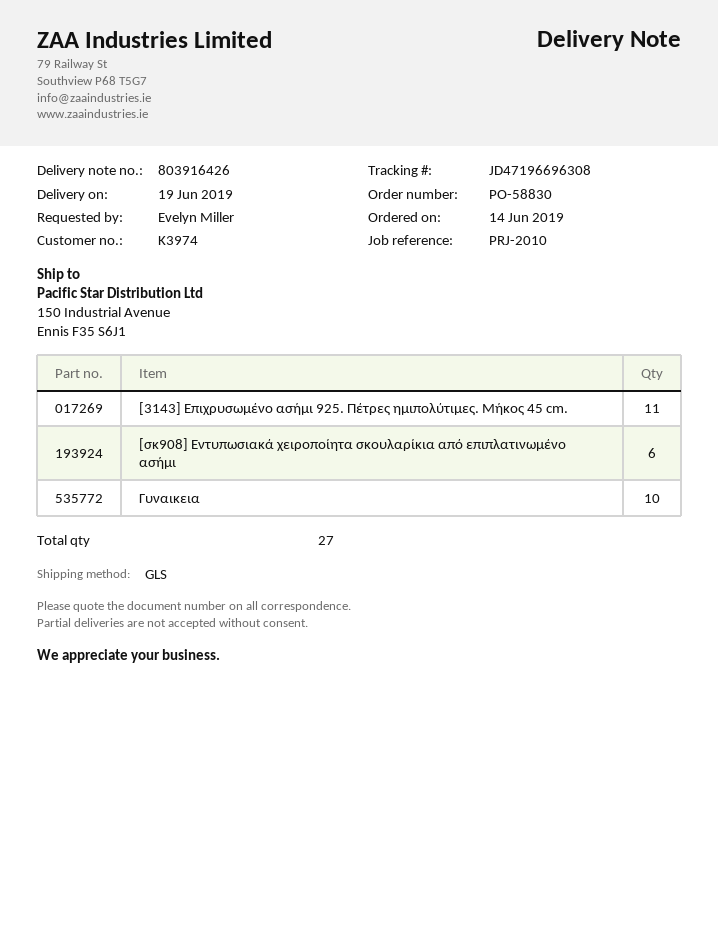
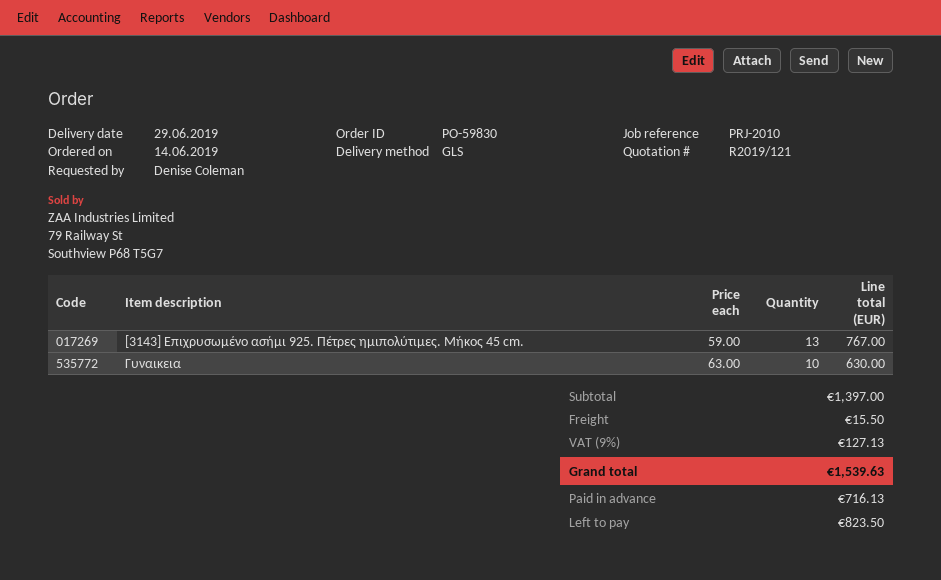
order number: PO-58830 -> PO-59830
delivery date: 2019-06-19 -> 2019-06-29
ordered by: Evelyn Miller -> Denise Coleman
[3143] Επιχρυσωμένο ασήμι 925. Πέτρες ημιπολύτιμες. Μήκος 45 cm.: 11 -> 13
[σκ908] Εντυπωσιακά χειροποίητα σκουλαρίκια από επιπλατινωμένο ασήμι: 6 -> none

